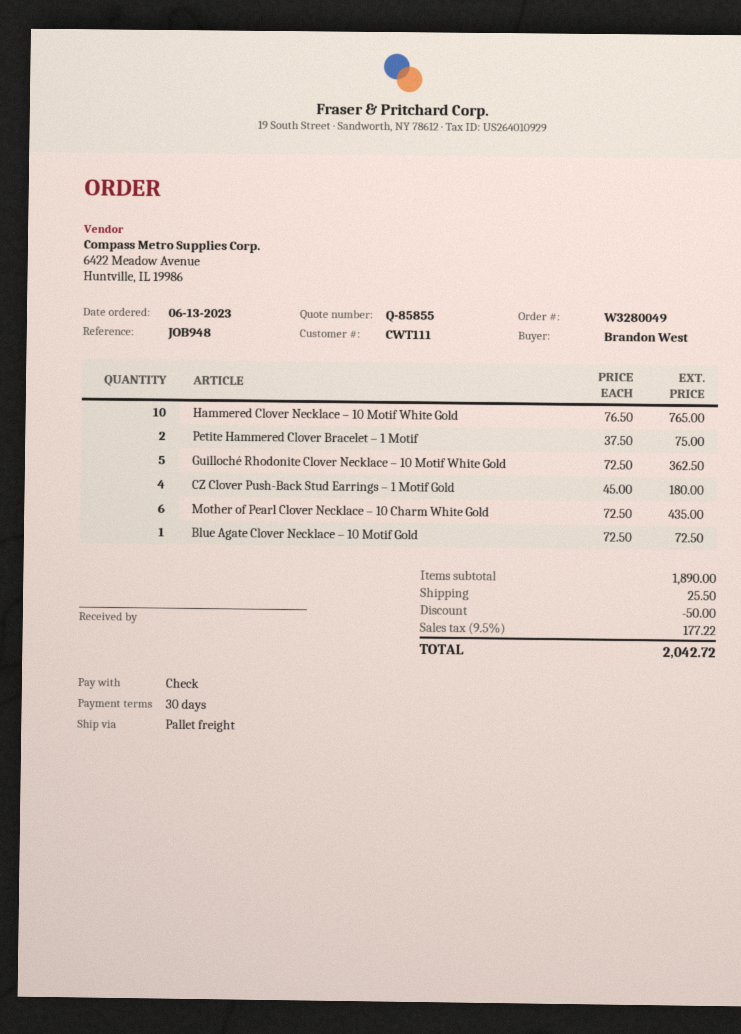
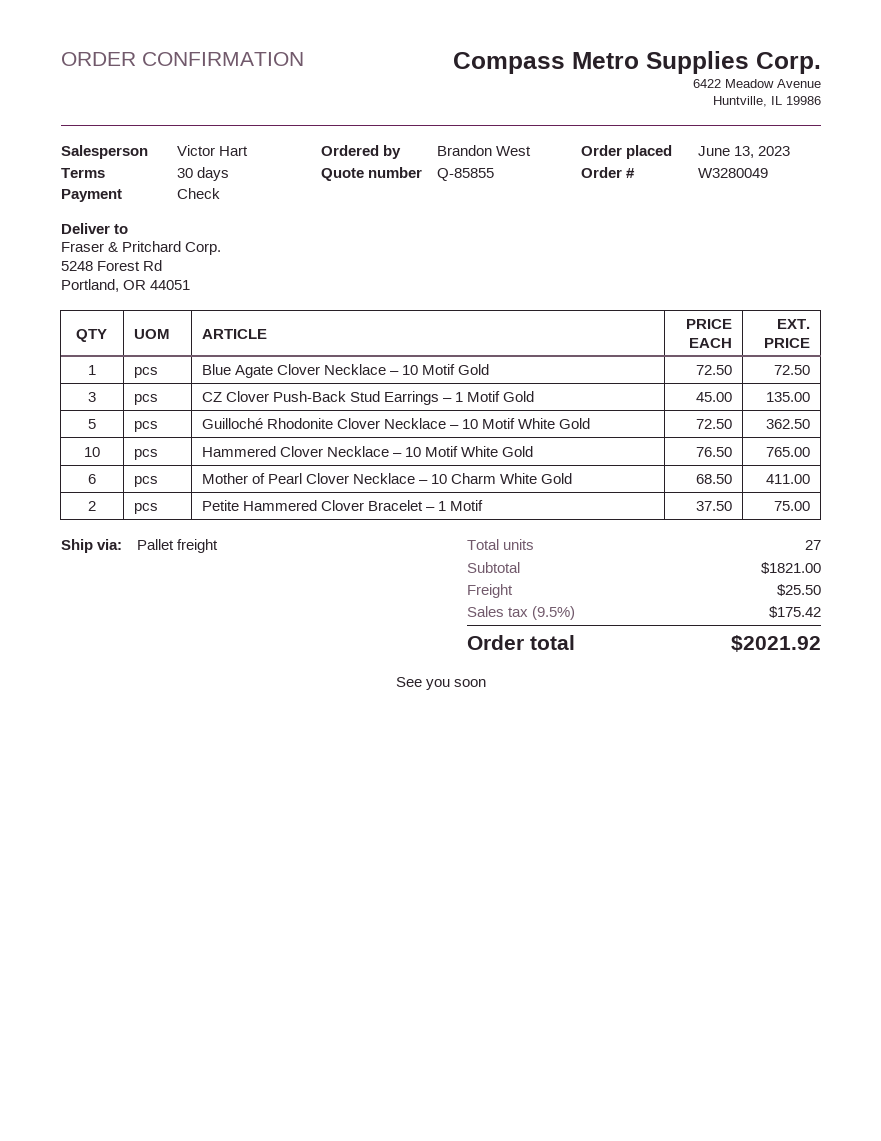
CZ Clover Push-Back Stud Earrings – 1 Motif Gold: 4 x 45.00 = 180.00 -> 3 x 45.00 = 135.00
Mother of Pearl Clover Necklace – 10 Charm White Gold: 6 x 72.50 = 435.00 -> 6 x 68.50 = 411.00
subtotal: 1890.00 -> 1821.00
discount: 50.00 -> none
tax: 9.5% = 177.22 -> 9.5% = 175.42
total: 2042.72 -> 2021.92

